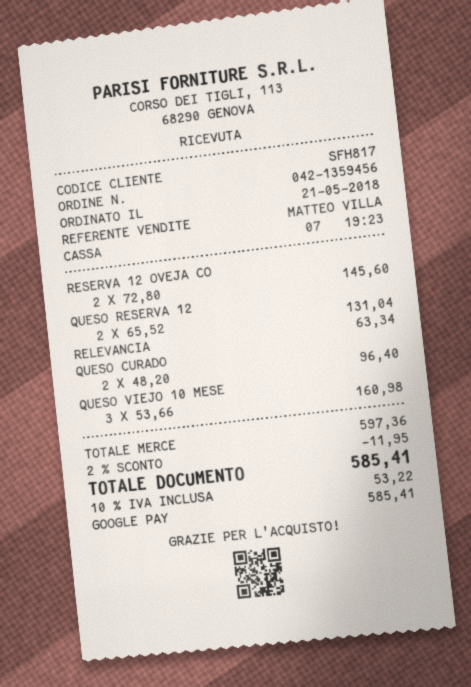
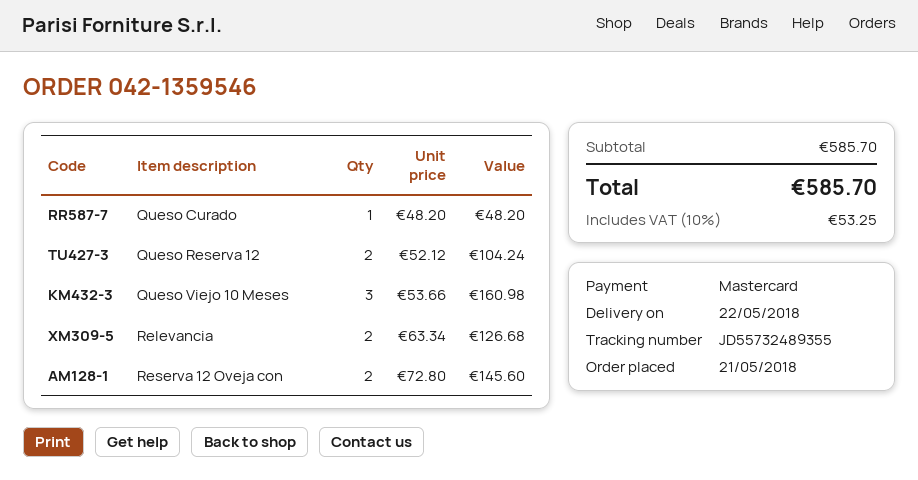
order number: 042-1359456 -> 042-1359546
payment method: Google Pay -> Mastercard
QUESO RESERVA 12: 2 x 65.52 = 131.04 -> 2 x 52.12 = 104.24
RELEVANCIA: 1 x 63.34 = 63.34 -> 2 x 63.34 = 126.68
QUESO CURADO: 2 x 48.20 = 96.40 -> 1 x 48.20 = 48.20
subtotal: 597.36 -> 585.70
discount: 2% = 11.95 -> none
tax: 10% = 53.22 -> 10% = 53.25
total: 585.41 -> 585.70

